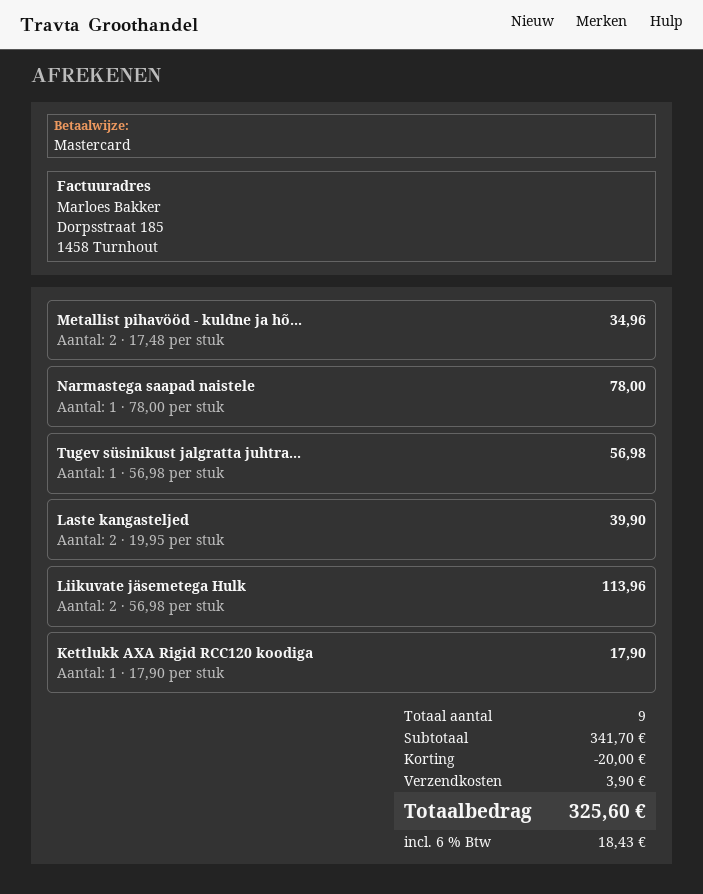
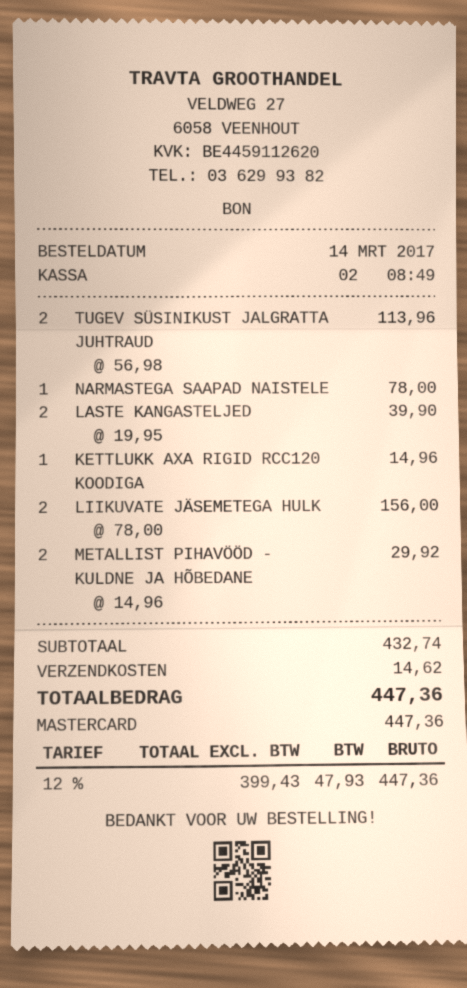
Metallist pihavööd - kuldne ja hõ...: 2 x 17.48 = 34.96 -> 2 x 14.96 = 29.92
Tugev süsinikust jalgratta juhtra...: 1 x 56.98 = 56.98 -> 2 x 56.98 = 113.96
Liikuvate jäsemetega Hulk: 2 x 56.98 = 113.96 -> 2 x 78.00 = 156.00
Kettlukk AXA Rigid RCC120 koodiga: 1 x 17.90 = 17.90 -> 1 x 14.96 = 14.96
subtotal: 341.70 -> 432.74
discount: 20.00 -> none
shipping: 3.90 -> 14.62
tax: 6% = 18.43 -> 12% = 47.93
total: 325.60 -> 447.36

